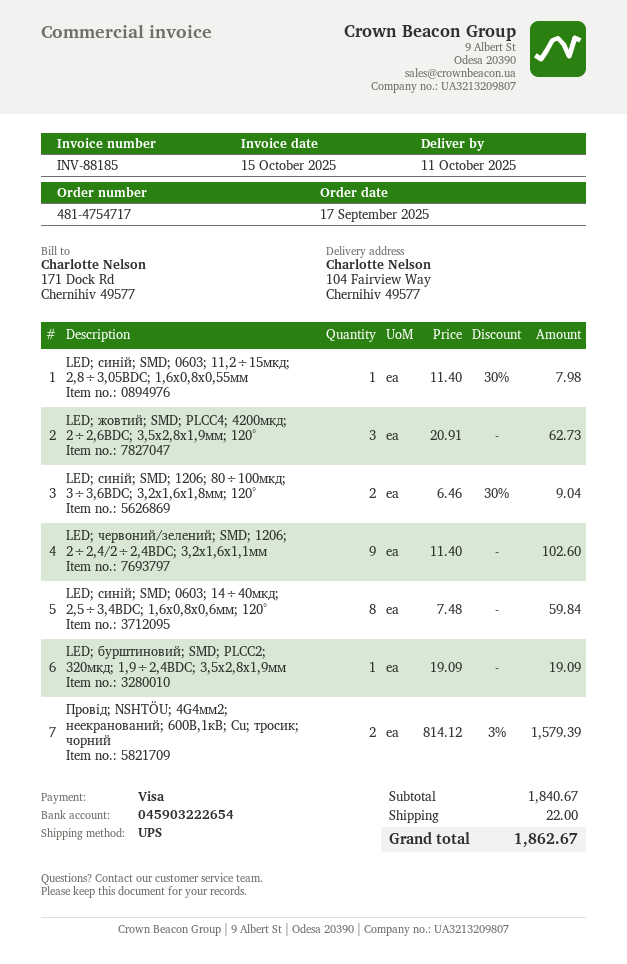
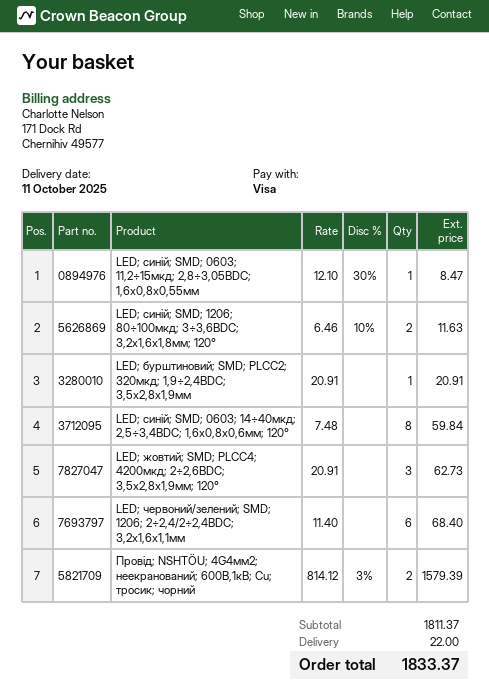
LED; синій; SMD; 0603; 11,2÷15мкд; 2,8÷3,05ВDC; 1,6x0,8x0,55мм: 1 x 11.40 - 30% = 7.98 -> 1 x 12.10 - 30% = 8.47
LED; синій; SMD; 1206; 80÷100мкд; 3÷3,6ВDC; 3,2x1,6x1,8мм; 120°: 2 x 6.46 - 30% = 9.04 -> 2 x 6.46 - 10% = 11.63
LED; червоний/зелений; SMD; 1206; 2÷2,4/2÷2,4ВDC; 3,2x1,6x1,1мм: 9 x 11.40 = 102.60 -> 6 x 11.40 = 68.40
LED; бурштиновий; SMD; PLCC2; 320мкд; 1,9÷2,4ВDC; 3,5x2,8x1,9мм: 1 x 19.09 = 19.09 -> 1 x 20.91 = 20.91
subtotal: 1840.67 -> 1811.37
total: 1862.67 -> 1833.37

